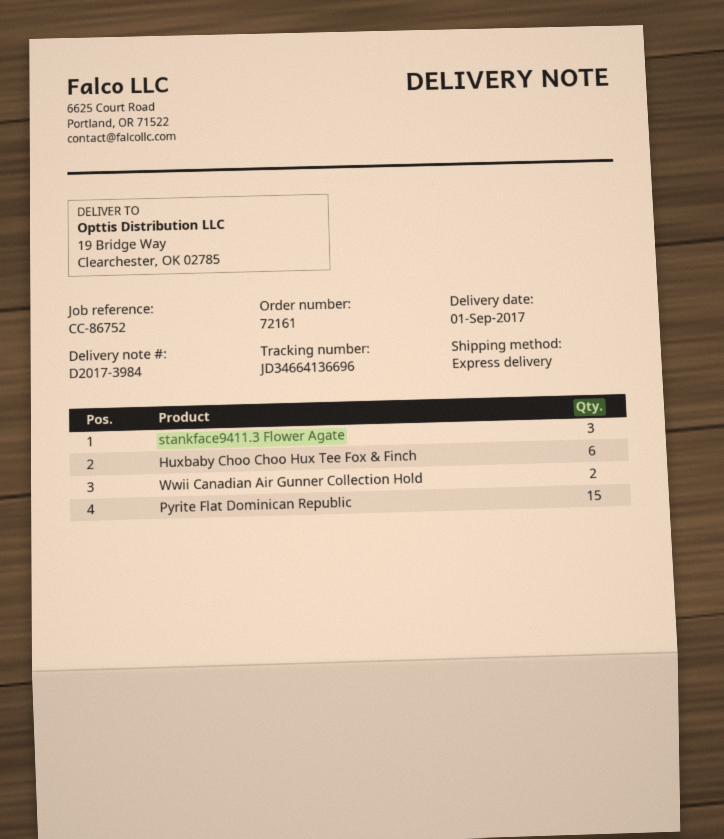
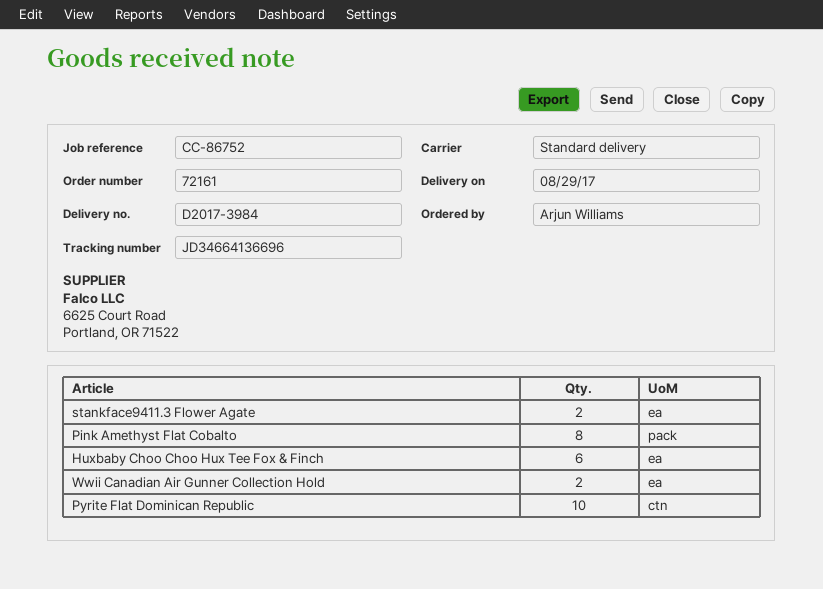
delivery date: 2017-09-01 -> 2017-08-29
shipping method: express -> standard
stankface9411.3 Flower Agate: 3 -> 2
Pyrite Flat Dominican Republic: 15 -> 10
Pink Amethyst Flat Cobalto: none -> 8

